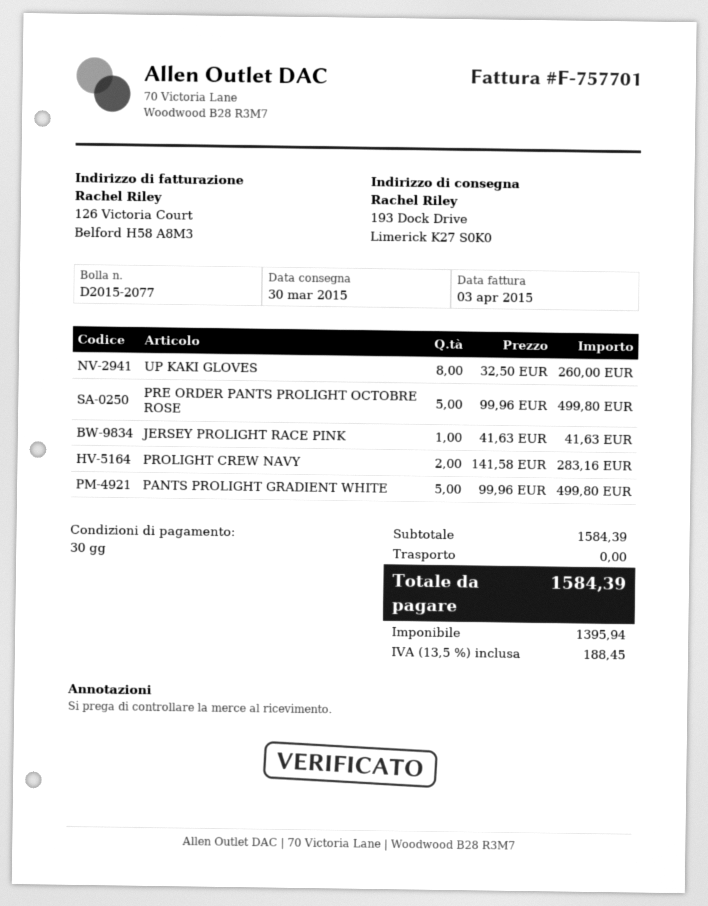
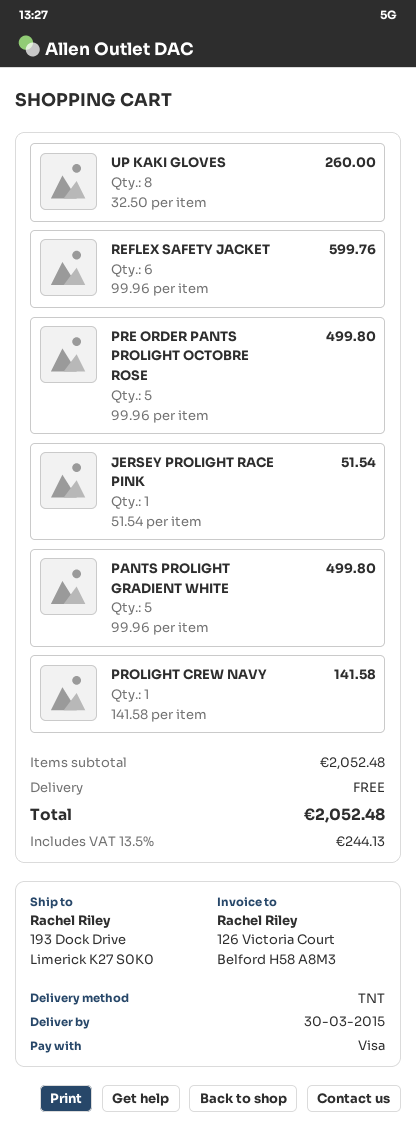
JERSEY PROLIGHT RACE PINK: 1 x 41.63 = 41.63 -> 1 x 51.54 = 51.54
PROLIGHT CREW NAVY: 2 x 141.58 = 283.16 -> 1 x 141.58 = 141.58
REFLEX SAFETY JACKET: none -> 6 x 99.96 = 599.76
subtotal: 1584.39 -> 2052.48
tax: 13.5% = 188.45 -> 13.5% = 244.13
total: 1584.39 -> 2052.48

